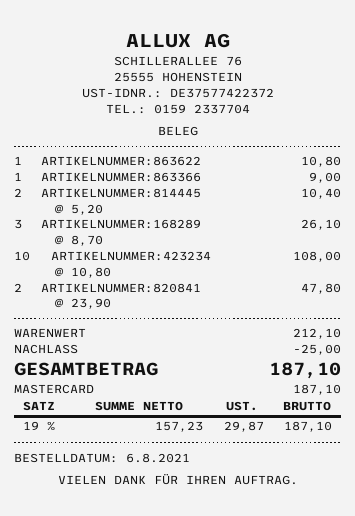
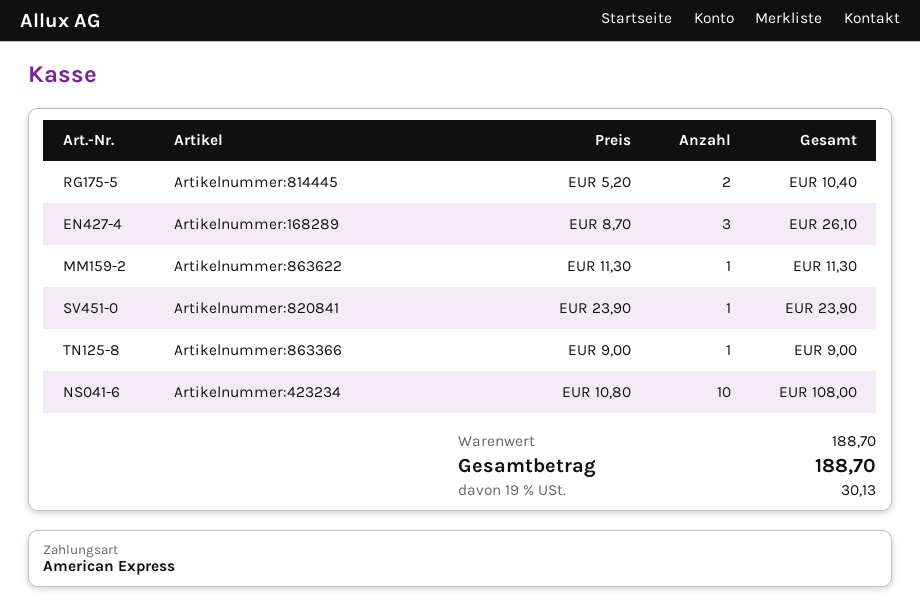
payment method: Mastercard -> American Express
ARTIKELNUMMER:863622: 1 x 10.80 = 10.80 -> 1 x 11.30 = 11.30
ARTIKELNUMMER:820841: 2 x 23.90 = 47.80 -> 1 x 23.90 = 23.90
subtotal: 212.10 -> 188.70
discount: 25.00 -> none
tax: 19% = 29.87 -> 19% = 30.13
total: 187.10 -> 188.70

